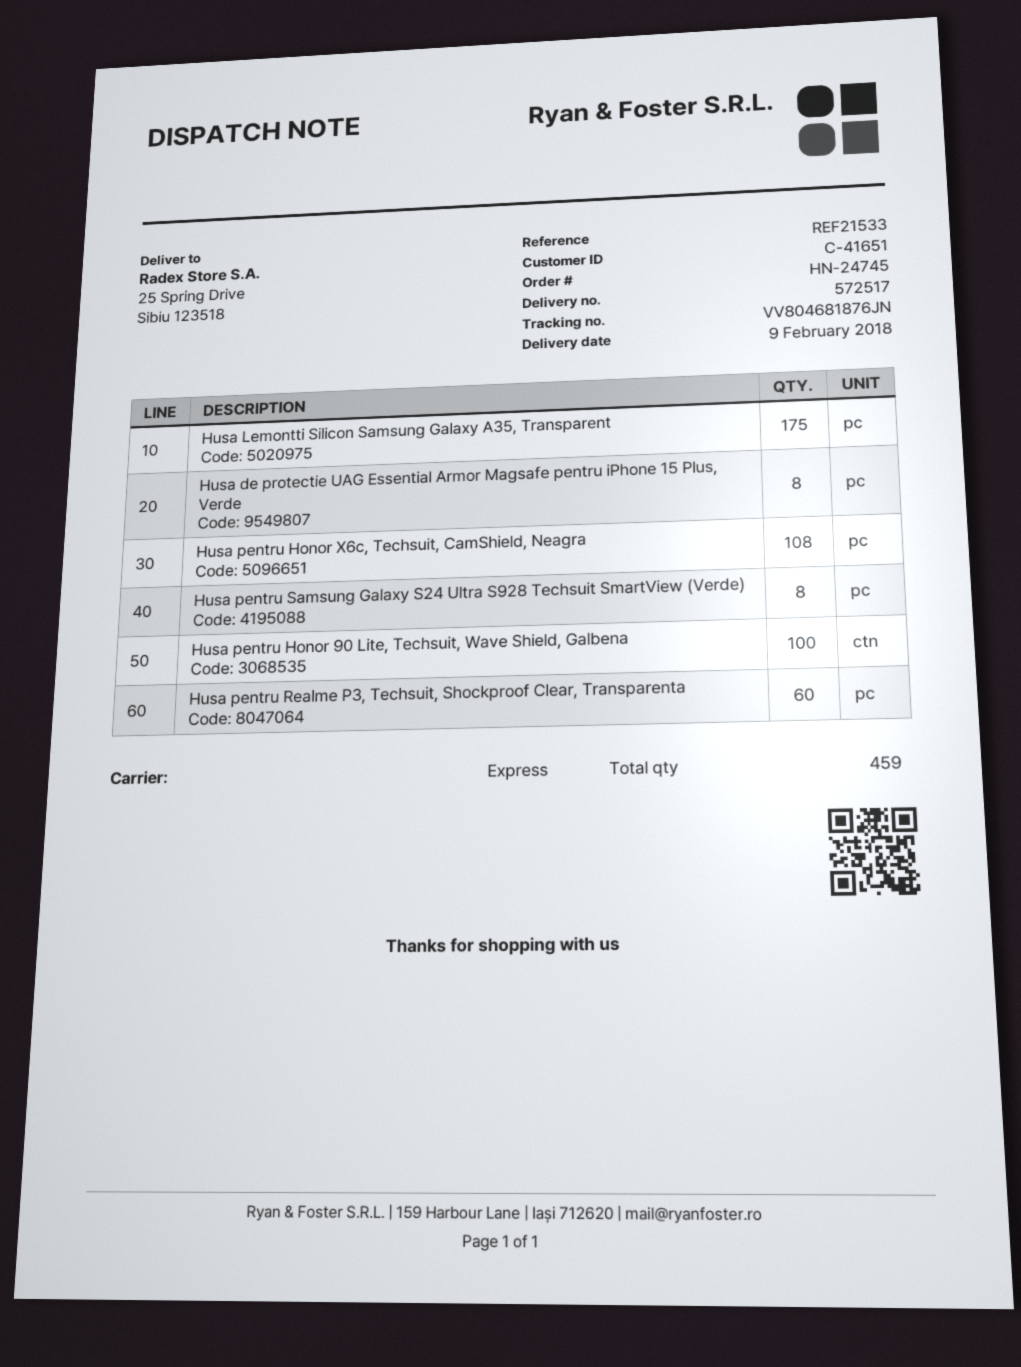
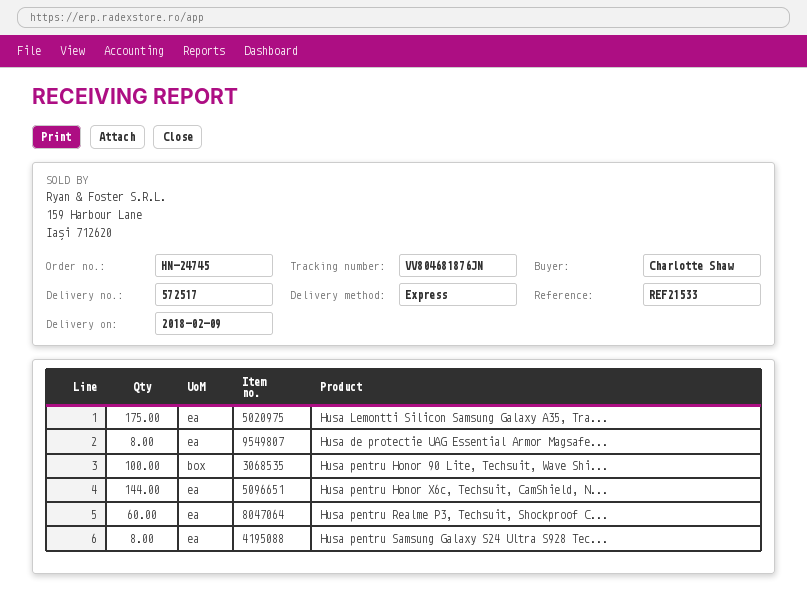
Husa pentru Honor X6c, Techsuit, CamShield, Neagra: 108 -> 144

